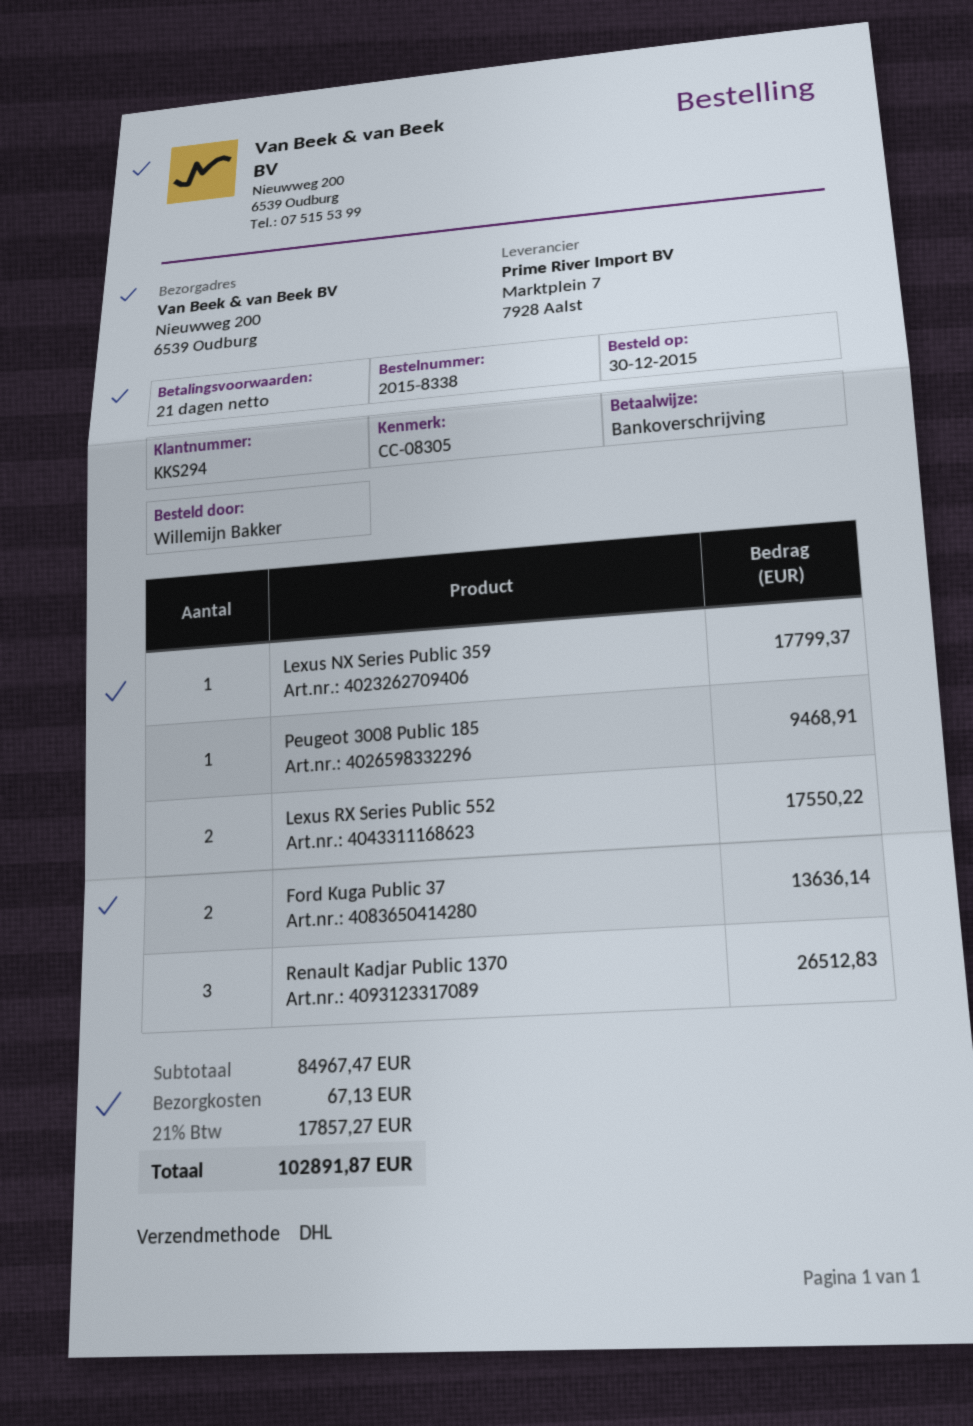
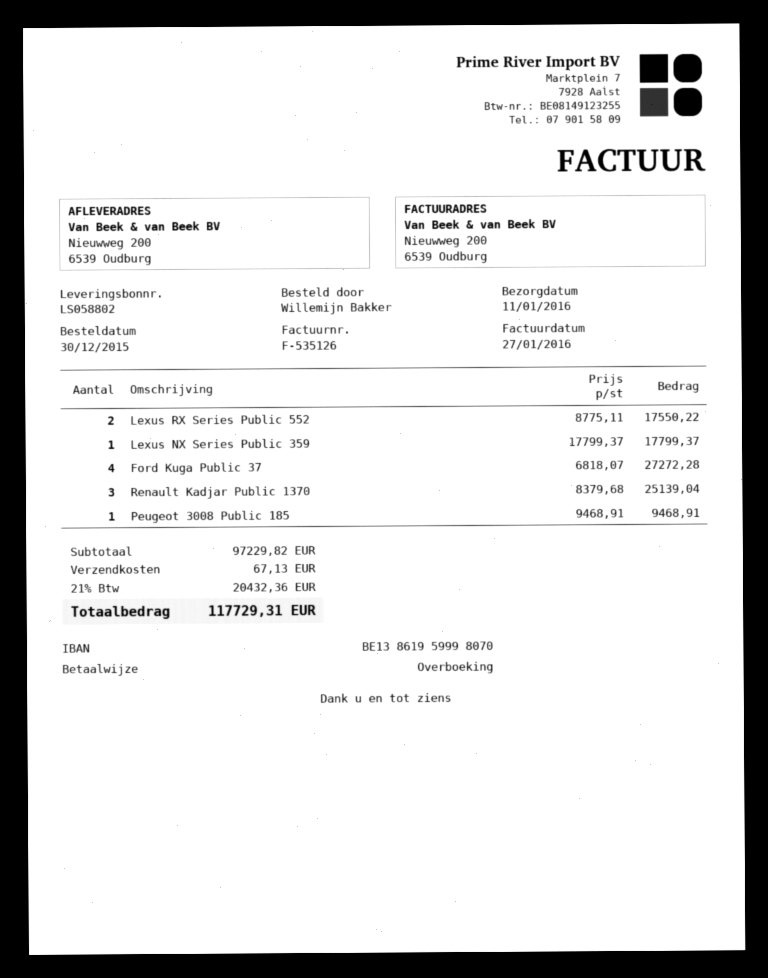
Ford Kuga Public 37: 2 for 13636.14 -> 4 for 27272.28
Renault Kadjar Public 1370: 3 for 26512.83 -> 3 for 25139.04
subtotal: 84967.47 -> 97229.82
tax: 21% = 17857.27 -> 21% = 20432.36
total: 102891.87 -> 117729.31

